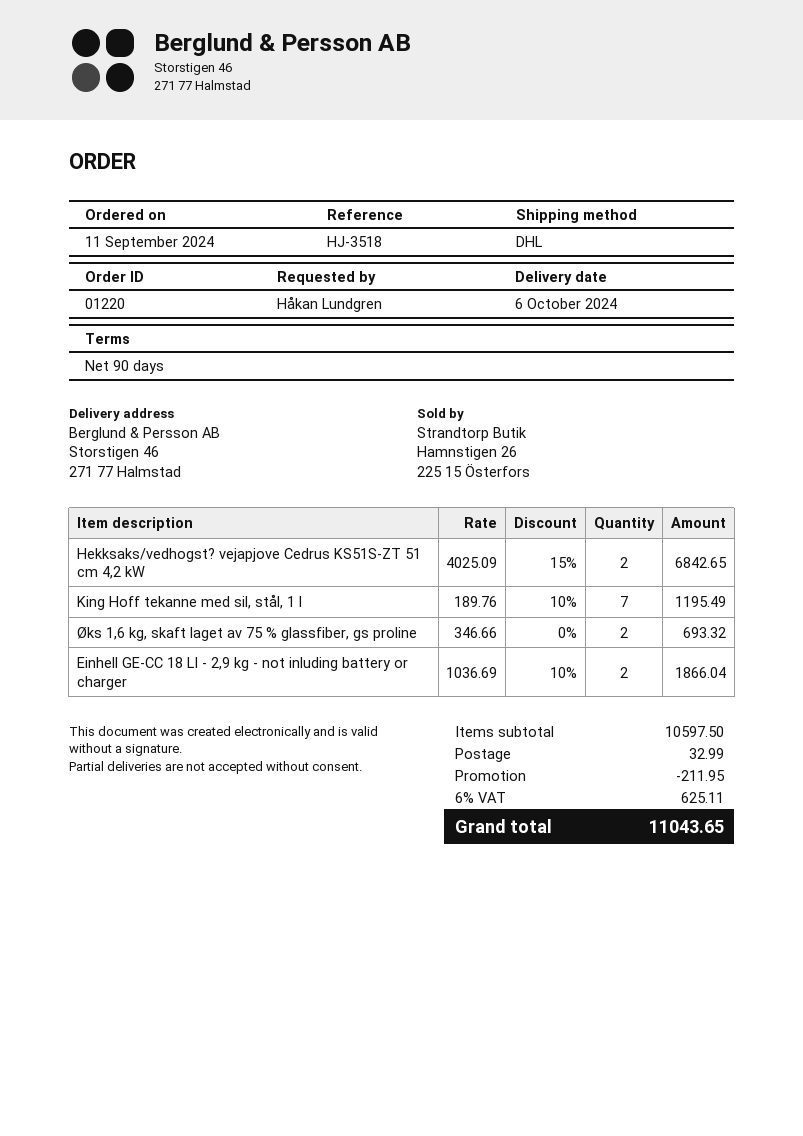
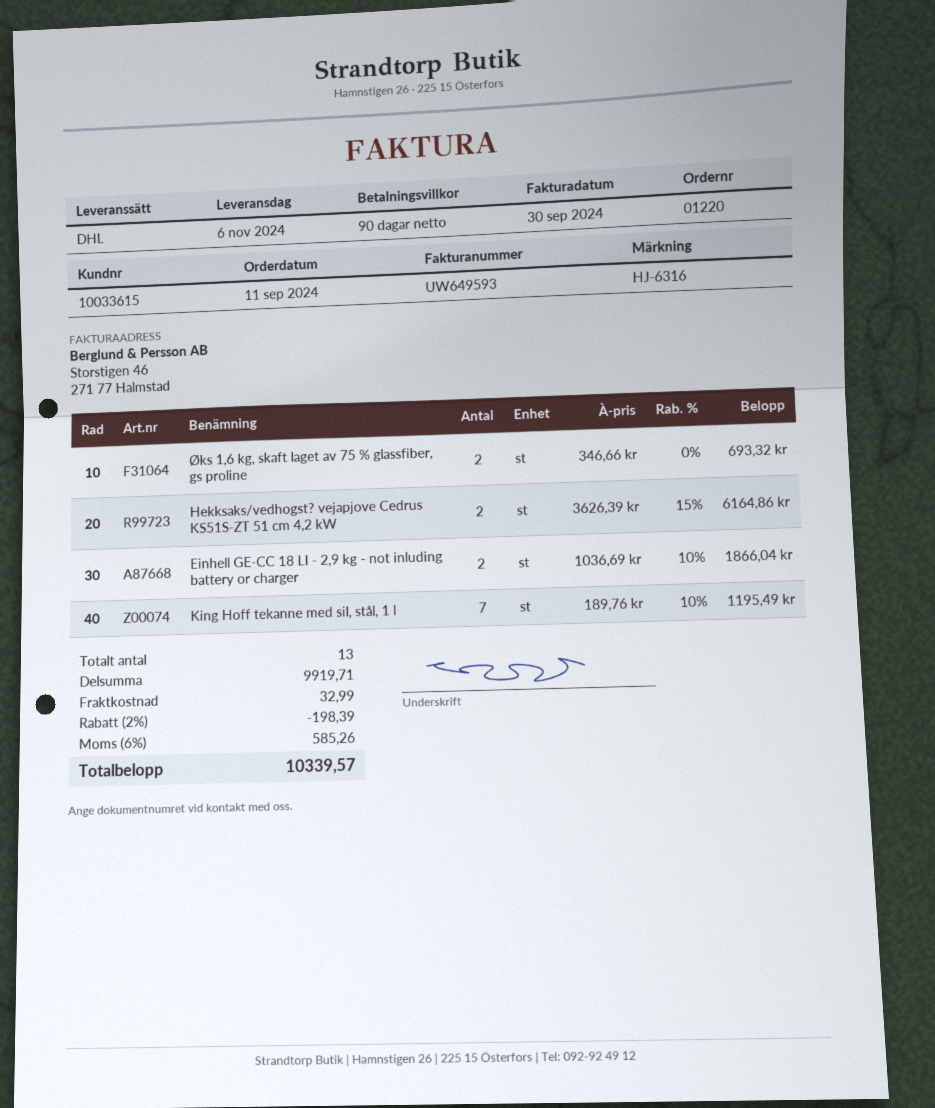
delivery date: 2024-10-06 -> 2024-11-06
reference: HJ-3518 -> HJ-6316
Hekksaks/vedhogst? vejapjove Cedrus KS51S-ZT 51 cm 4,2 kW: 2 x 4025.09 - 15% = 6842.65 -> 2 x 3626.39 - 15% = 6164.86
subtotal: 10597.50 -> 9919.71
discount: 211.95 -> 198.39
tax: 6% = 625.11 -> 6% = 585.26
total: 11043.65 -> 10339.57

